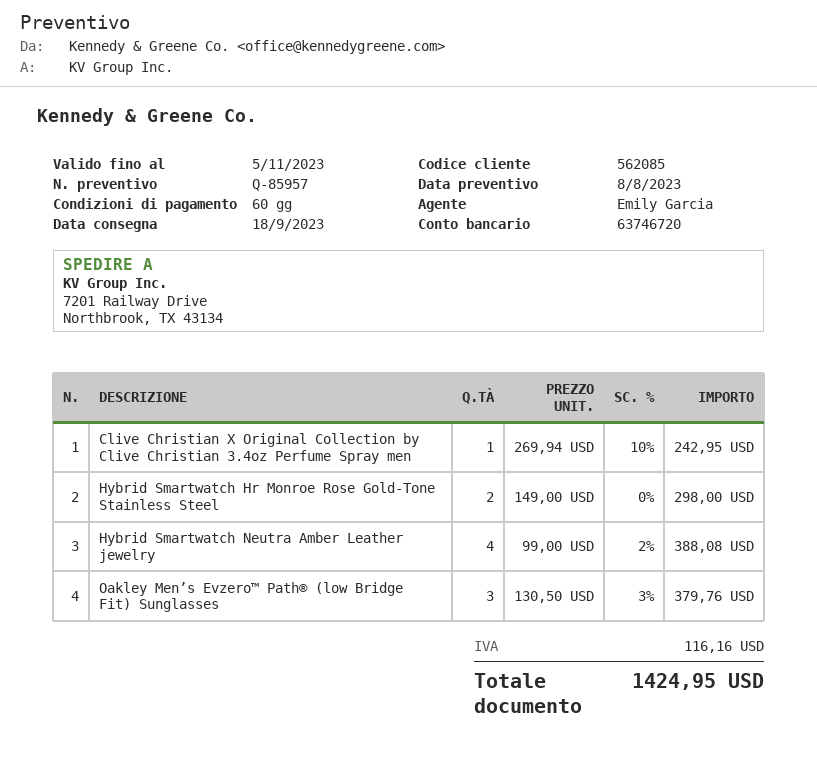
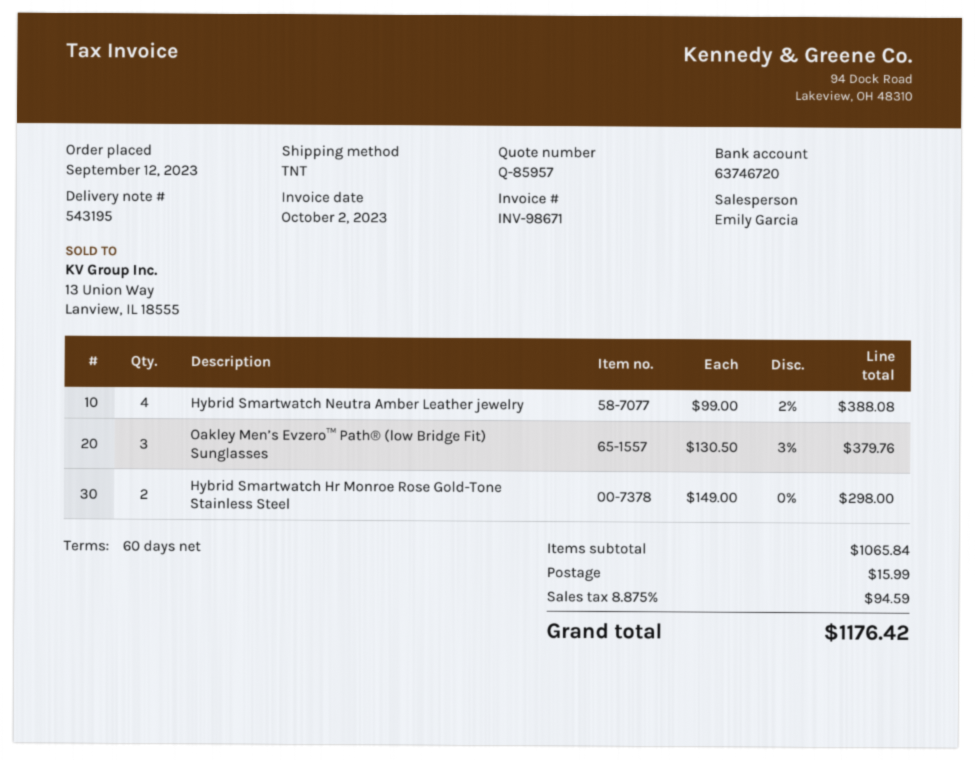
Clive Christian X Original Collection by Clive Christian 3.4oz Perfume Spray men: 1 x 269.94 - 10% = 242.95 -> none
shipping: none -> 15.99
tax: 116.16 -> 94.59
total: 1424.95 -> 1176.42

